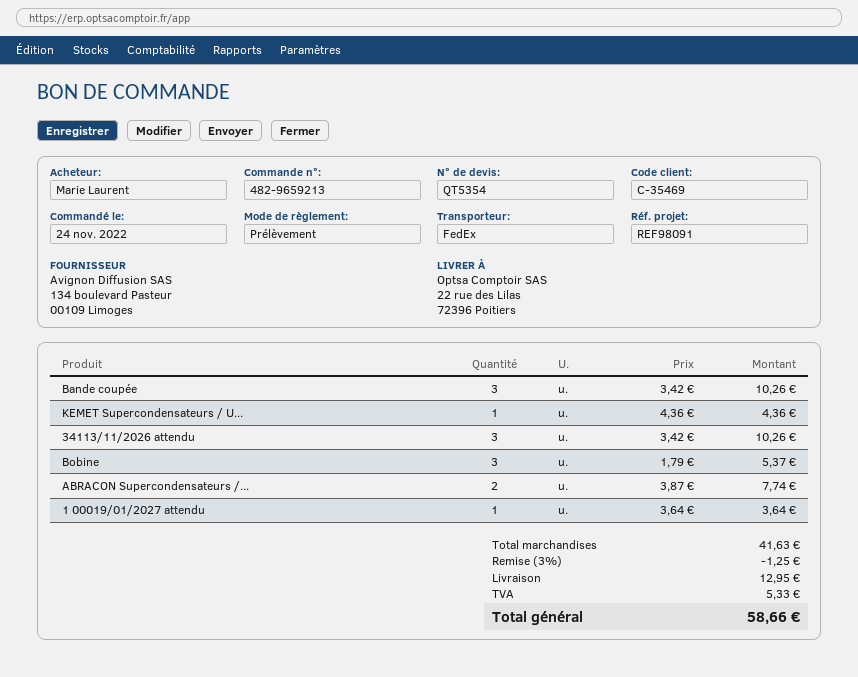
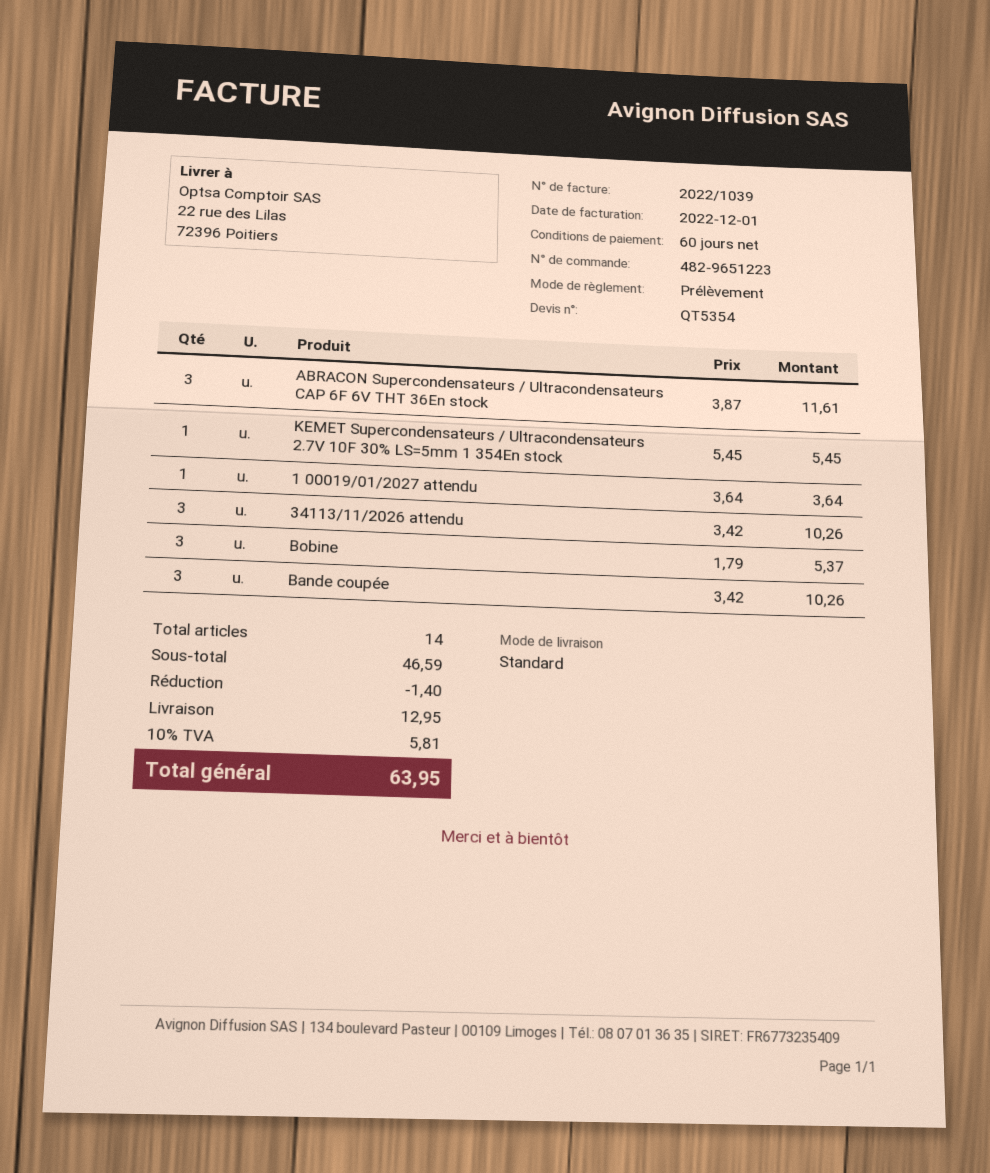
order number: 482-9659213 -> 482-9651223
shipping method: FedEx -> standard
KEMET Supercondensateurs / U...: 1 x 4.36 = 4.36 -> 1 x 5.45 = 5.45
ABRACON Supercondensateurs /...: 2 x 3.87 = 7.74 -> 3 x 3.87 = 11.61
subtotal: 41.63 -> 46.59
discount: 1.25 -> 1.40
tax: 5.33 -> 5.81
total: 58.66 -> 63.95

